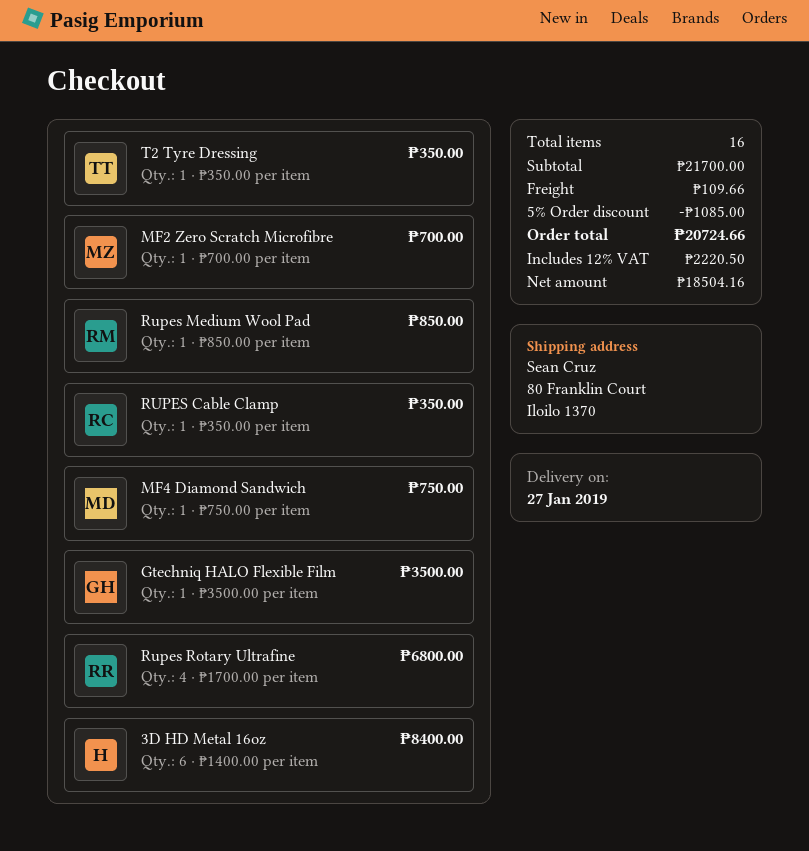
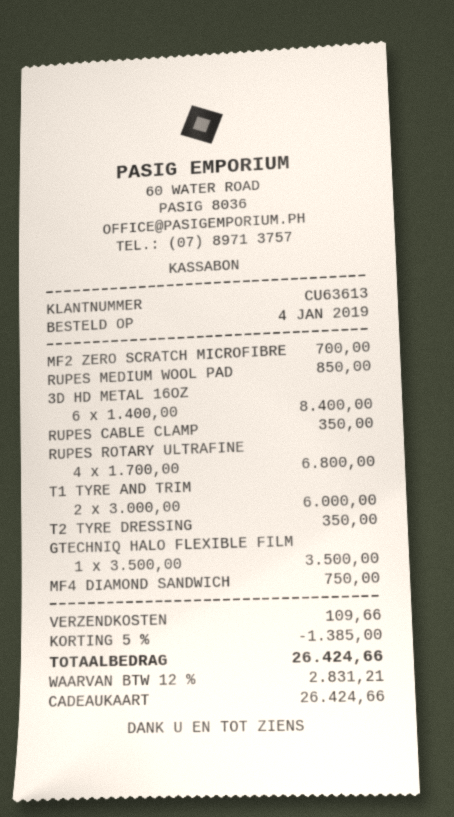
T1 TYRE AND TRIM: none -> 2 x 3000.00 = 6000.00
discount: 5% = 1085.00 -> 5% = 1385.00
tax: 12% = 2220.50 -> 12% = 2831.21
total: 20724.66 -> 26424.66

